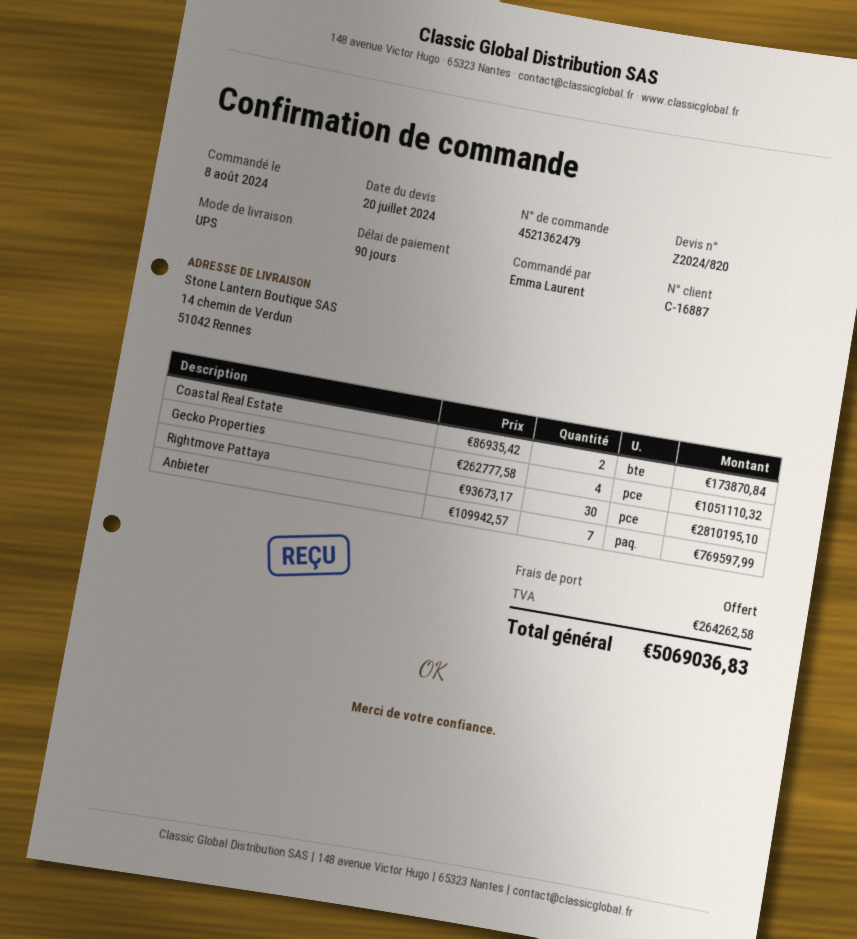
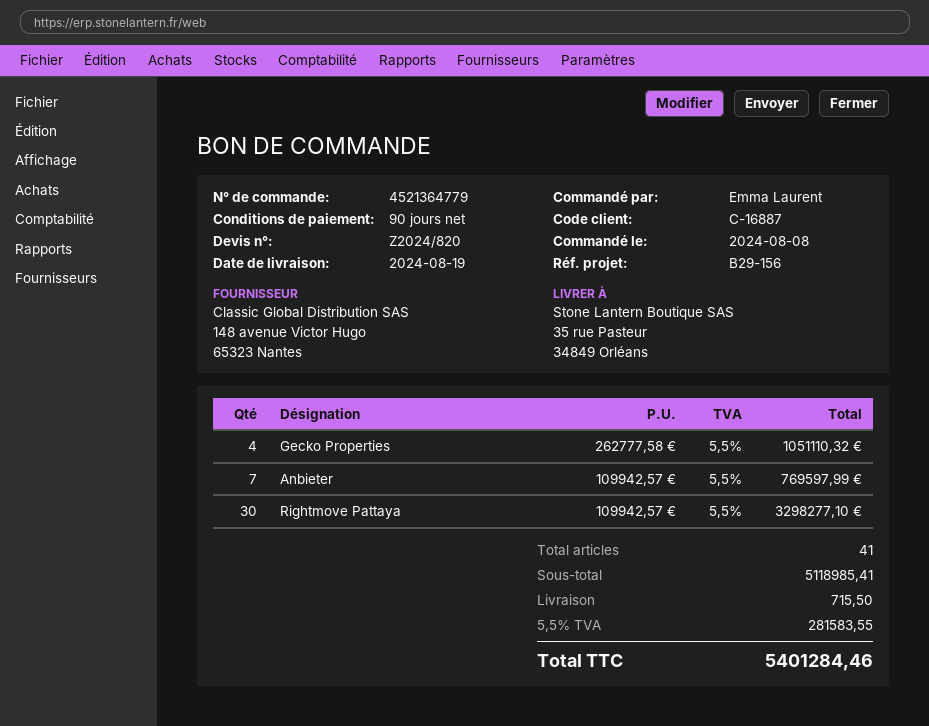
order number: 4521362479 -> 4521364779
ship to: 14 chemin de Verdun, 51042 Rennes -> 35 rue Pasteur, 34849 Orléans
Coastal Real Estate: 2 x 86935.42 = 173870.84 -> none
Rightmove Pattaya: 30 x 93673.17 = 2810195.10 -> 30 x 109942.57 = 3298277.10
shipping: 0.00 -> 715.50
tax: 264262.58 -> 281583.55
total: 5069036.83 -> 5401284.46

